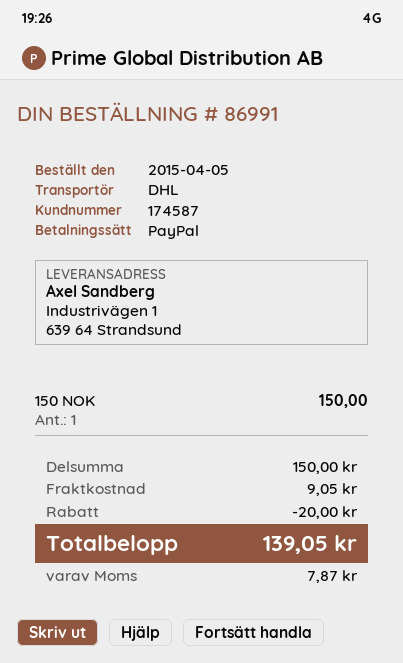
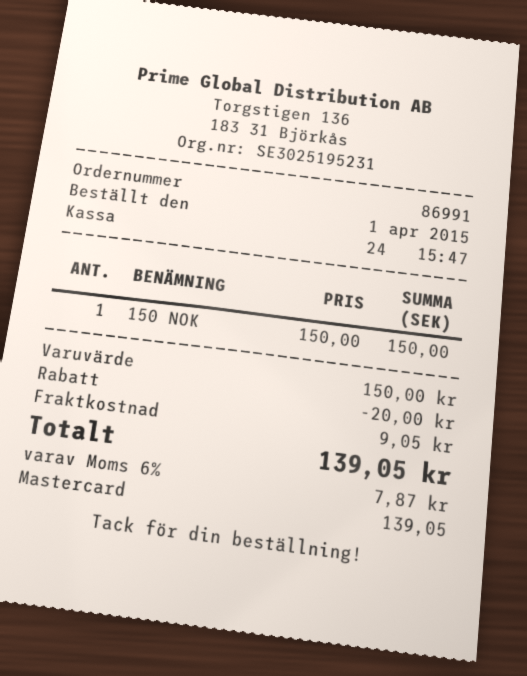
order date: 2015-04-05 -> 2015-04-01
payment method: PayPal -> Mastercard

